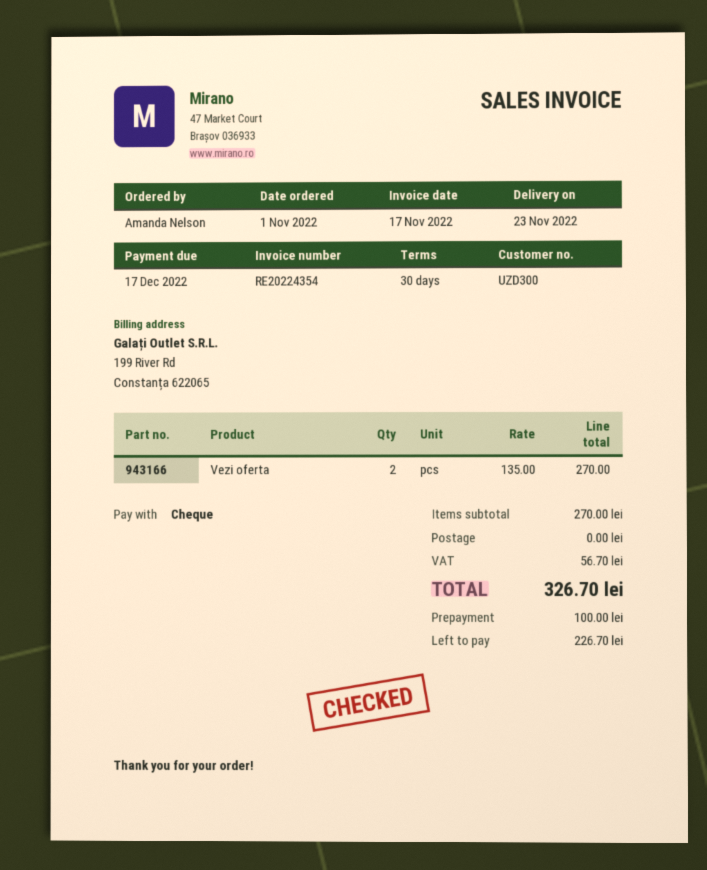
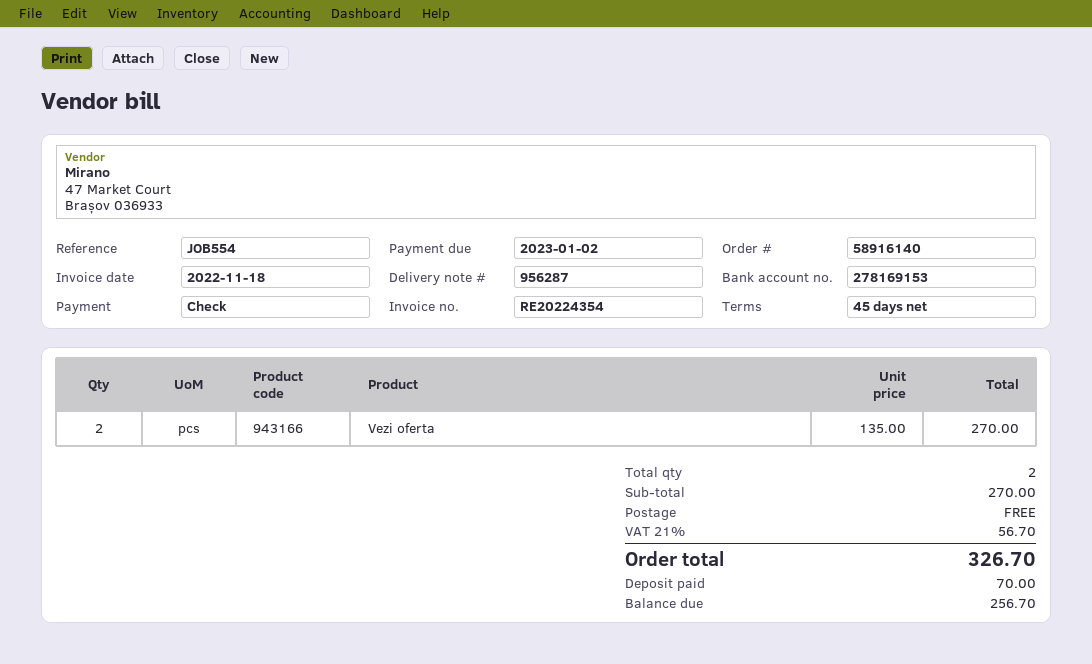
invoice date: 2022-11-17 -> 2022-11-18
payment terms: 30 days -> 45 days
due date: 2022-12-17 -> 2023-01-02
deposit: 100.00 -> 70.00
balance: 226.70 -> 256.70

